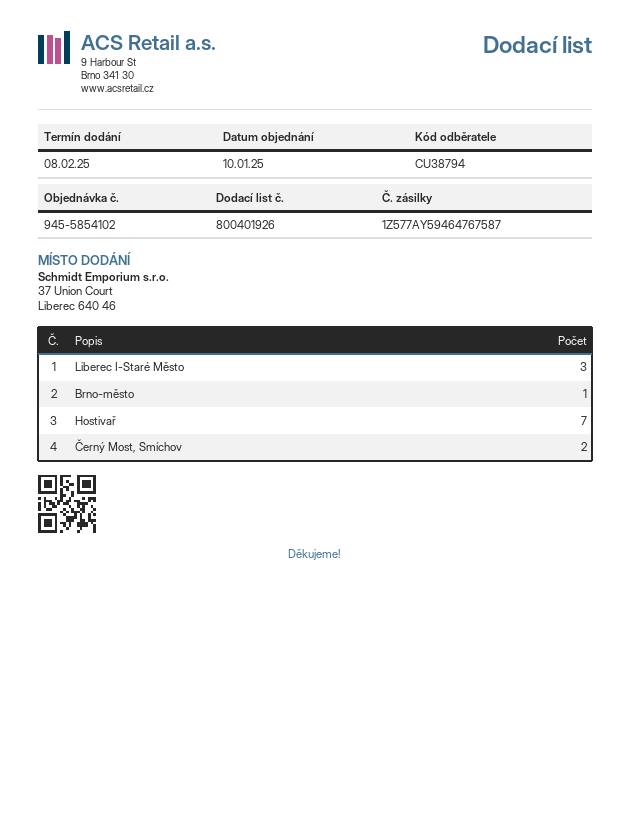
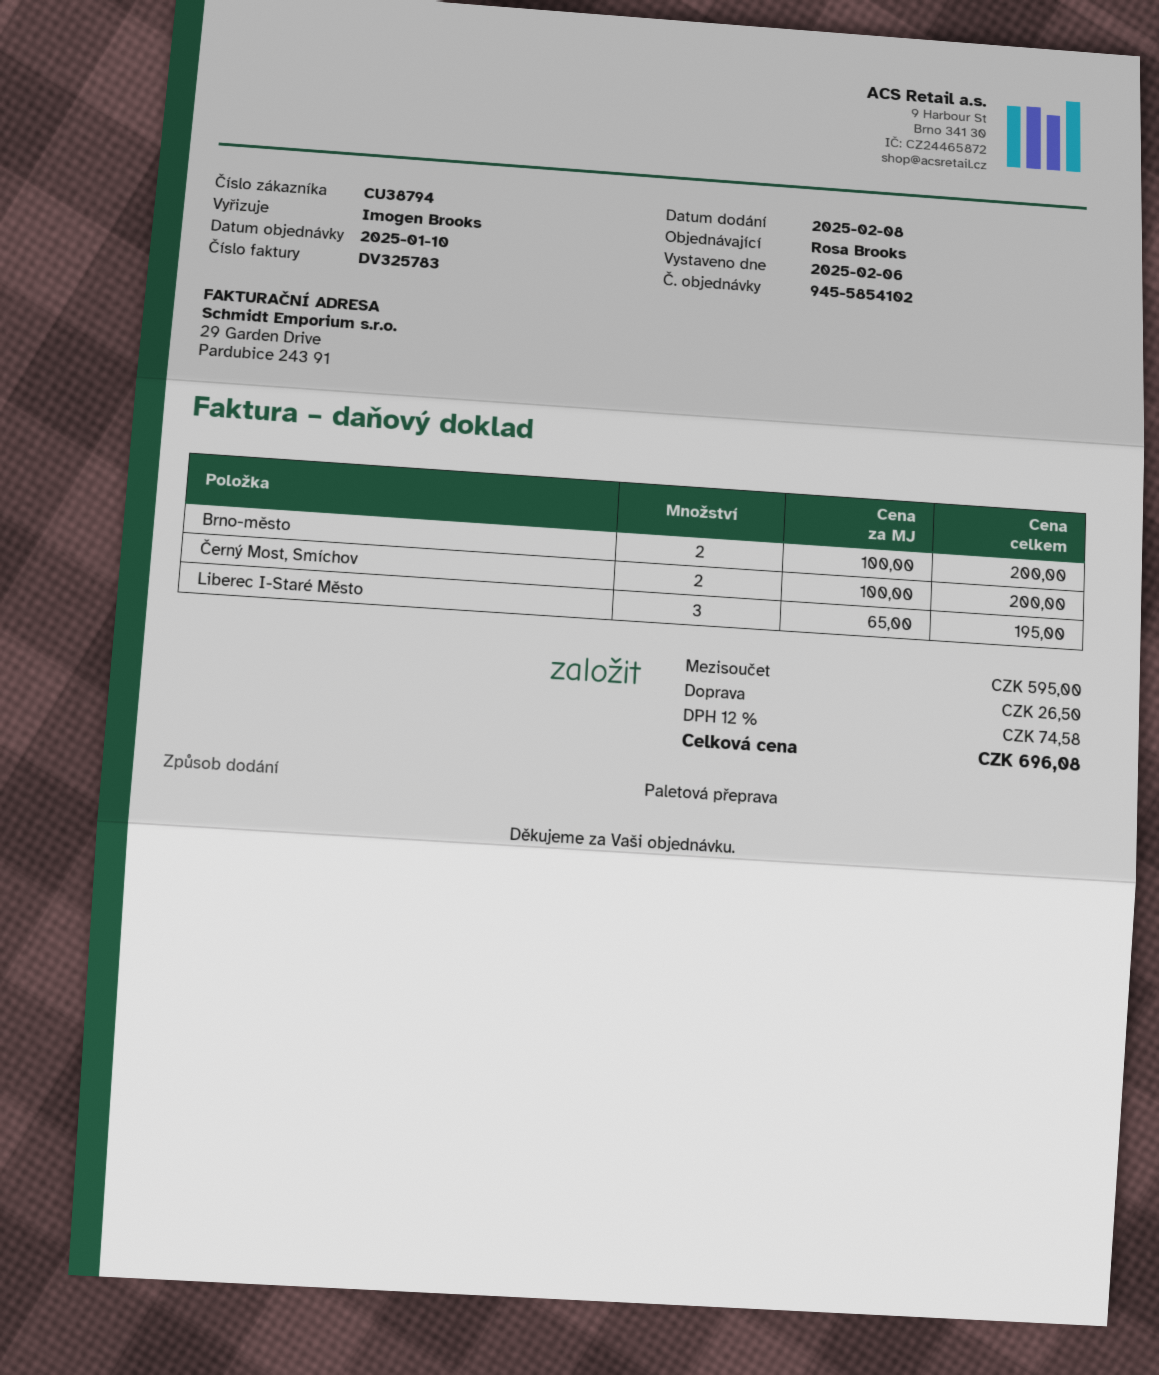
Brno-město: 1 -> 2
Hostivař: 7 -> none

